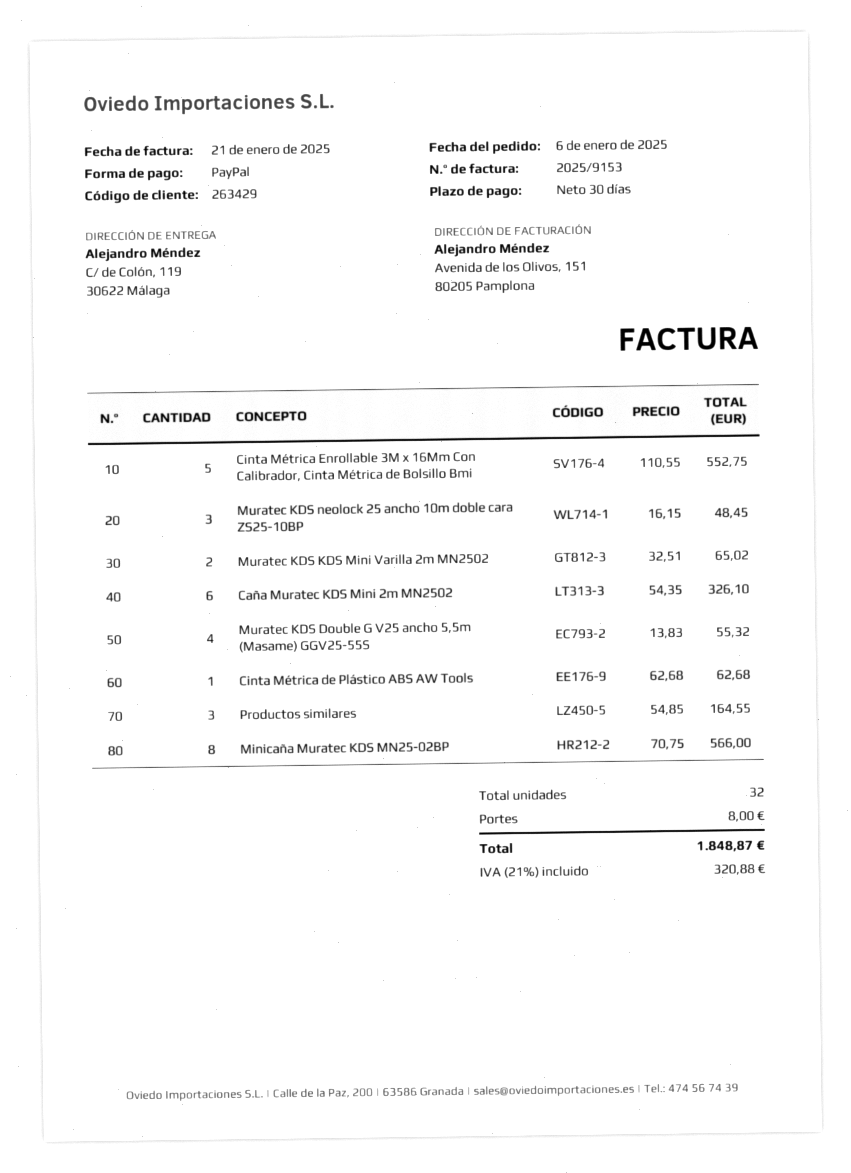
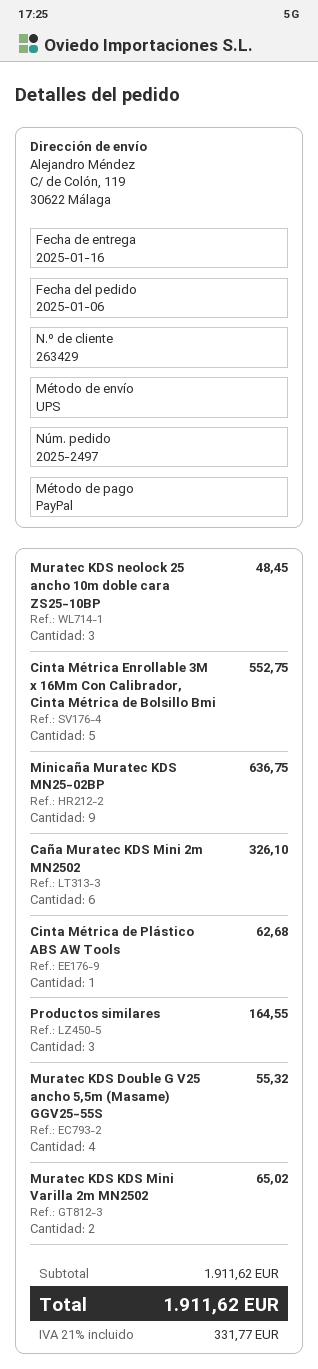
Minicaña Muratec KDS MN25-02BP: 8 for 566.00 -> 9 for 636.75
shipping: 8.00 -> none
tax: 21% = 320.88 -> 21% = 331.77
total: 1848.87 -> 1911.62

